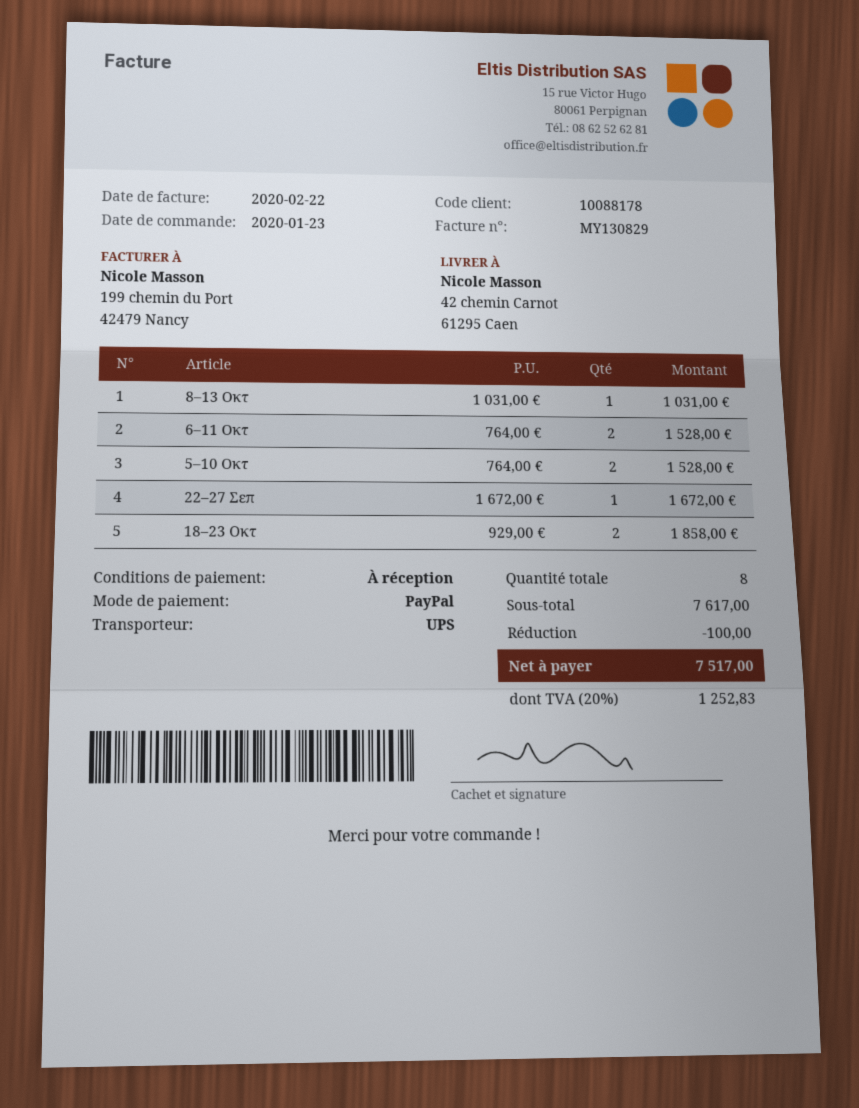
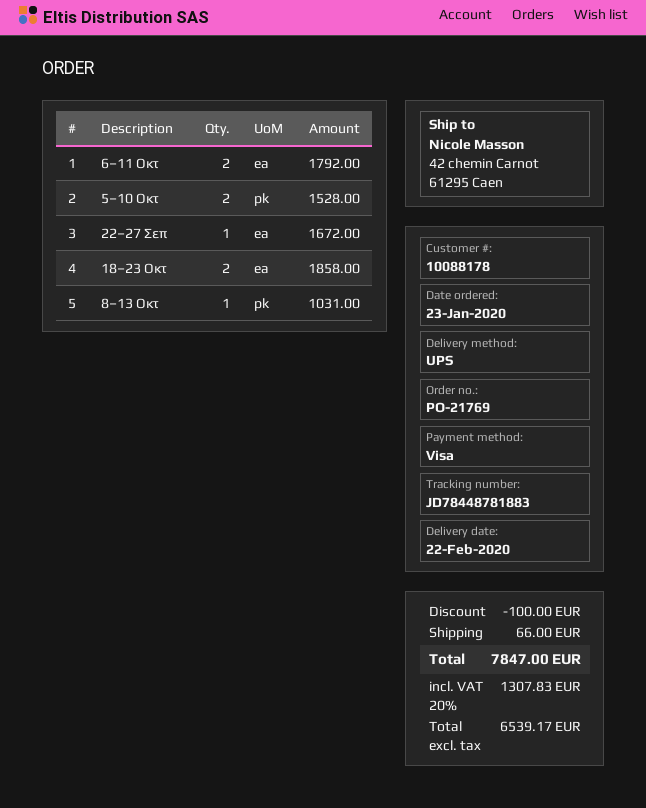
payment method: PayPal -> Visa
6–11 Οκτ: 2 for 1528.00 -> 2 for 1792.00
shipping: none -> 66.00
tax: 20% = 1252.83 -> 20% = 1307.83
total: 7517.00 -> 7847.00

